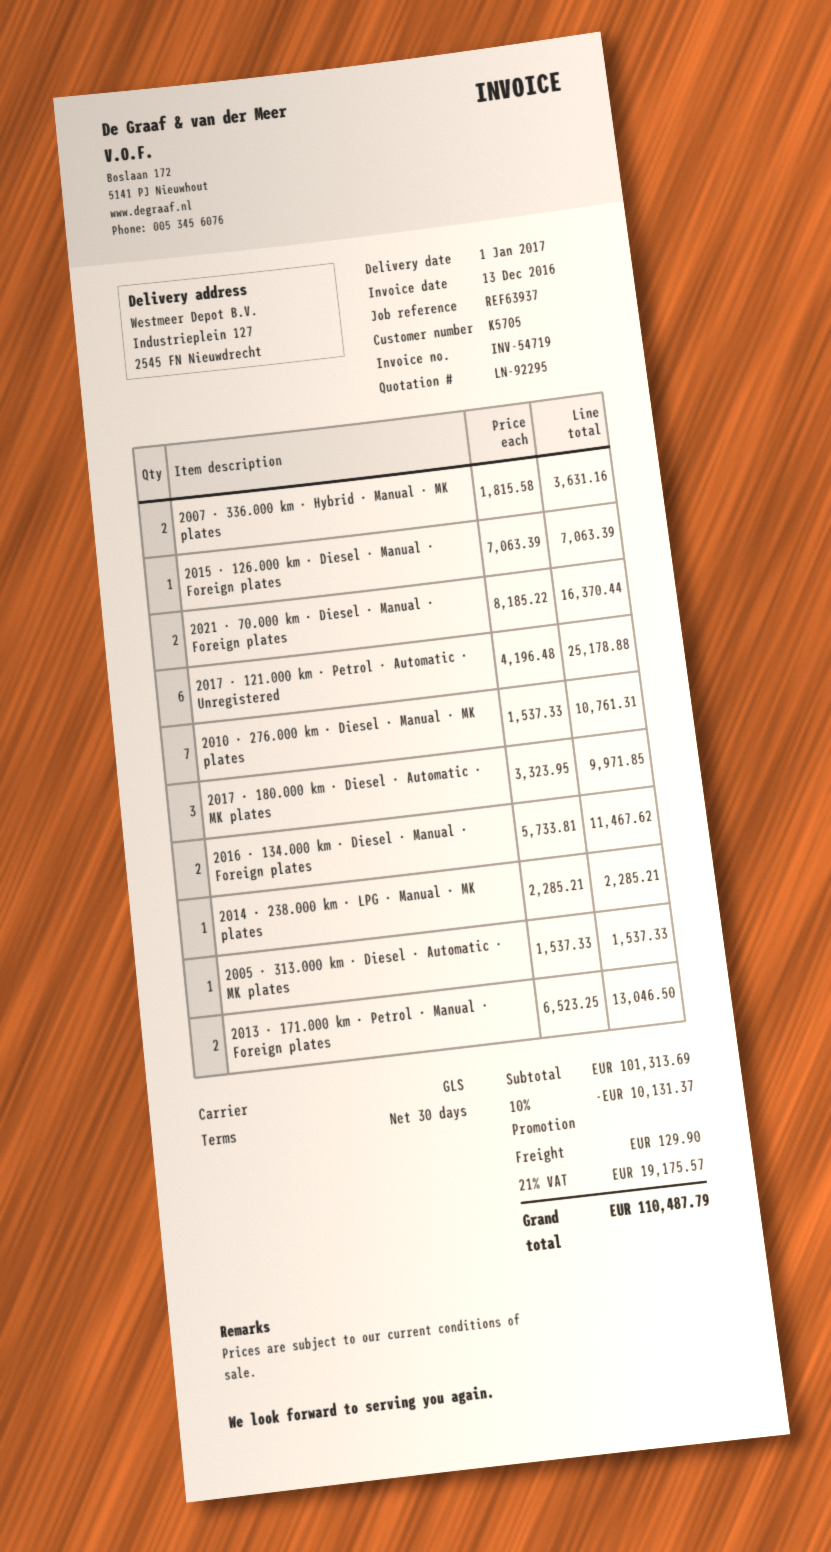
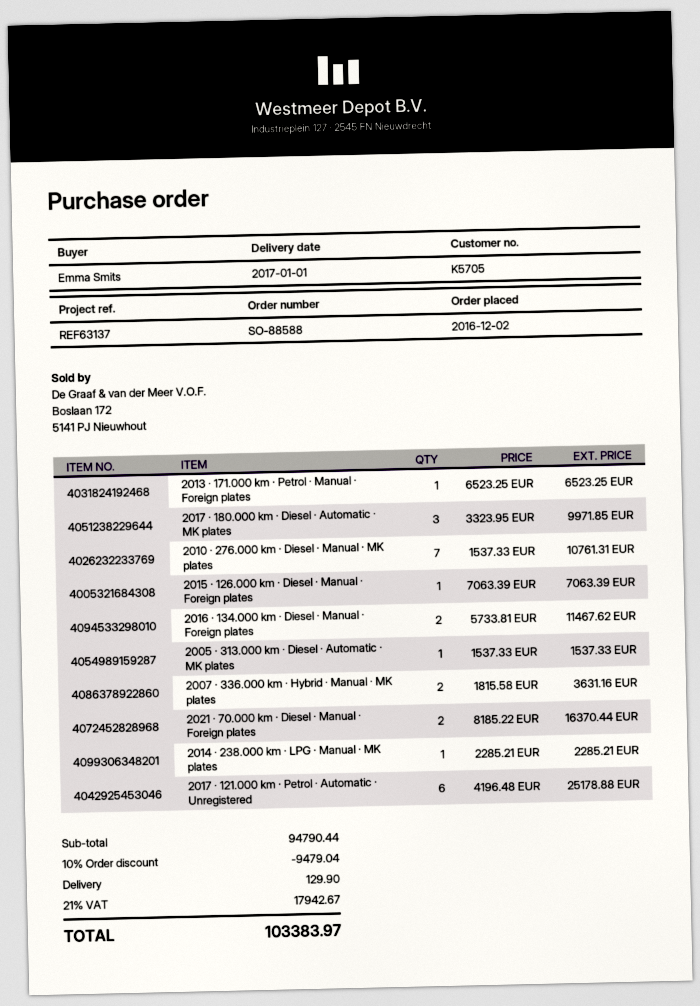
reference: REF63937 -> REF63137
2013 · 171.000 km · Petrol · Manual · Foreign plates: 2 x 6523.25 = 13046.50 -> 1 x 6523.25 = 6523.25
subtotal: 101313.69 -> 94790.44
discount: 10% = 10131.37 -> 10% = 9479.04
tax: 21% = 19175.57 -> 21% = 17942.67
total: 110487.79 -> 103383.97

